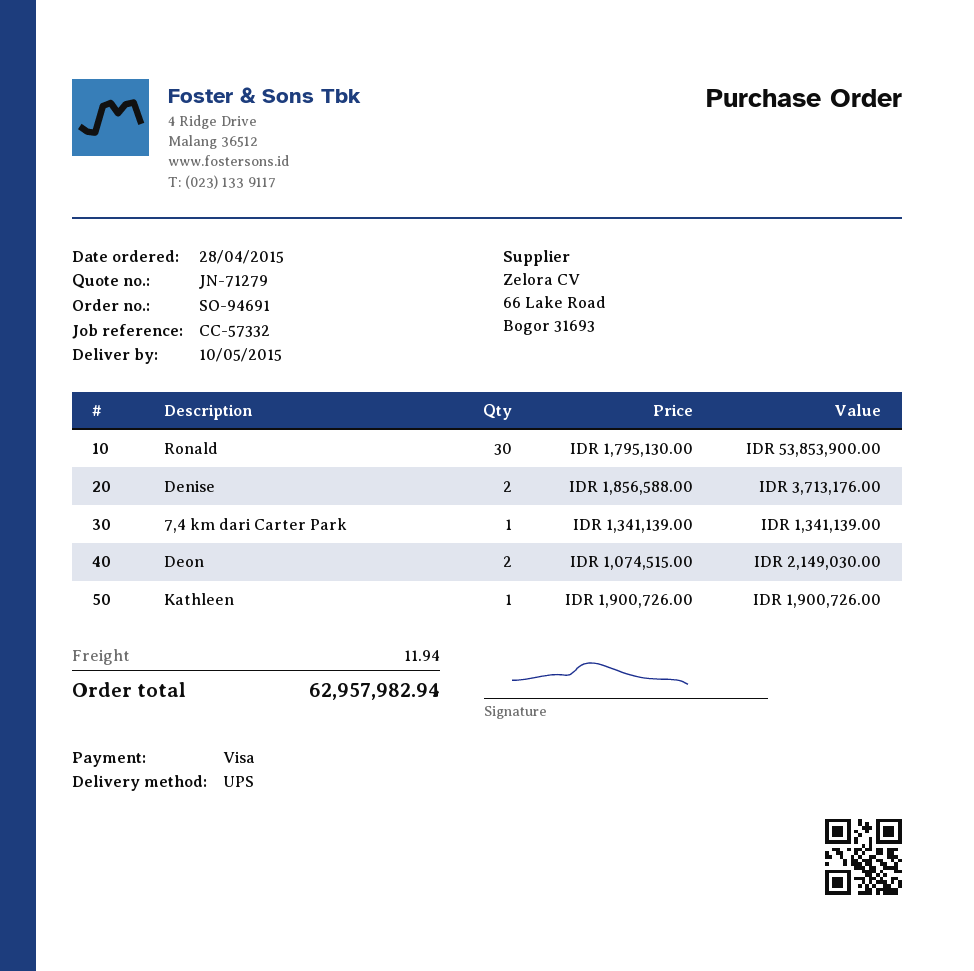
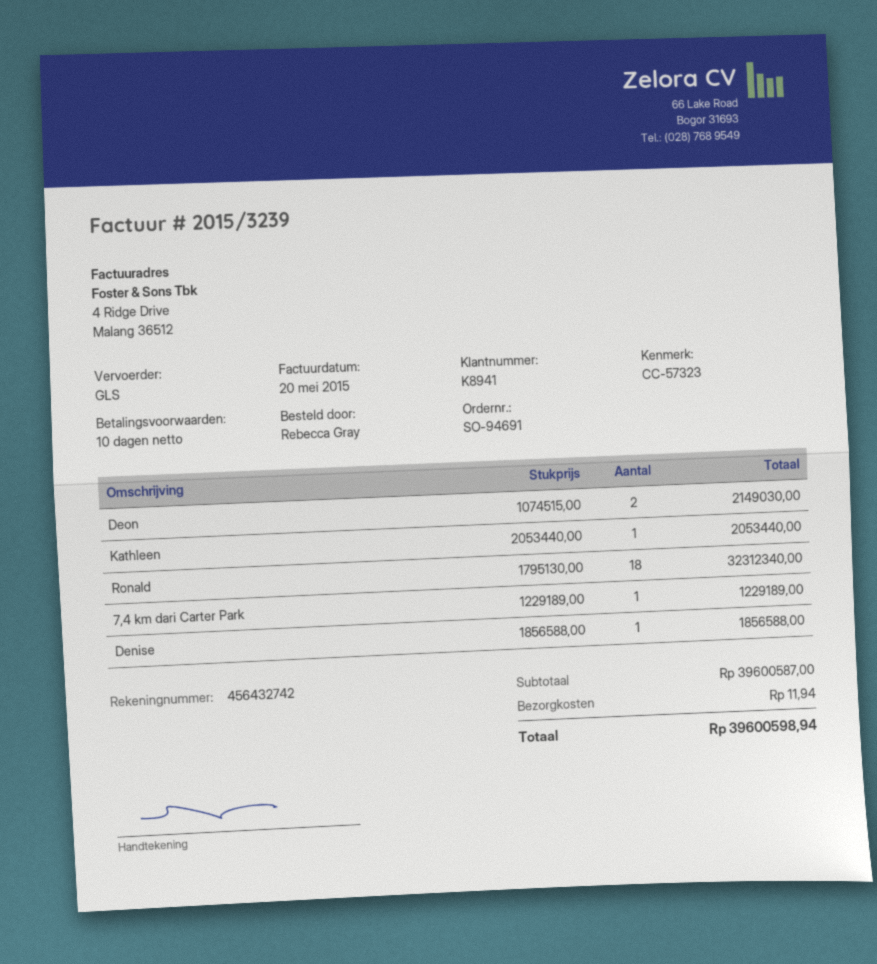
reference: CC-57332 -> CC-57323
shipping method: UPS -> GLS
Ronald: 30 x 1795130.00 = 53853900.00 -> 18 x 1795130.00 = 32312340.00
Denise: 2 x 1856588.00 = 3713176.00 -> 1 x 1856588.00 = 1856588.00
7,4 km dari Carter Park: 1 x 1341139.00 = 1341139.00 -> 1 x 1229189.00 = 1229189.00
Kathleen: 1 x 1900726.00 = 1900726.00 -> 1 x 2053440.00 = 2053440.00
total: 62957982.94 -> 39600598.94

